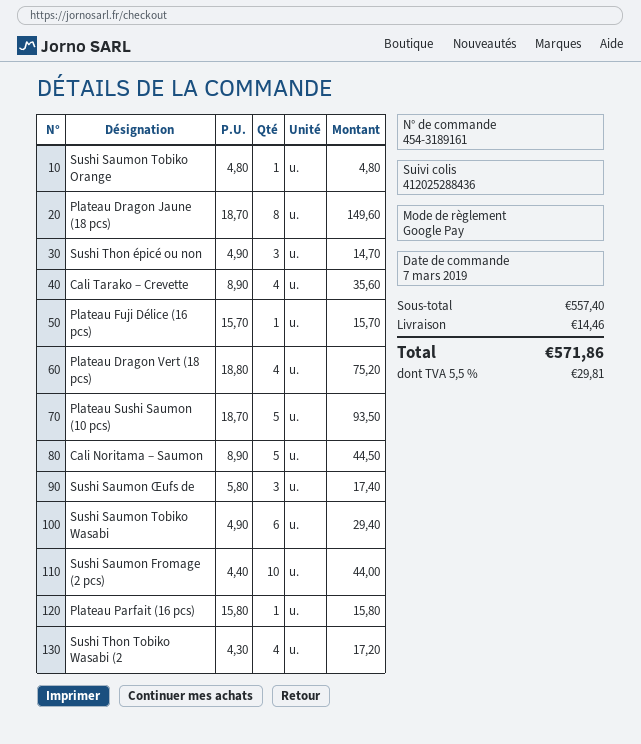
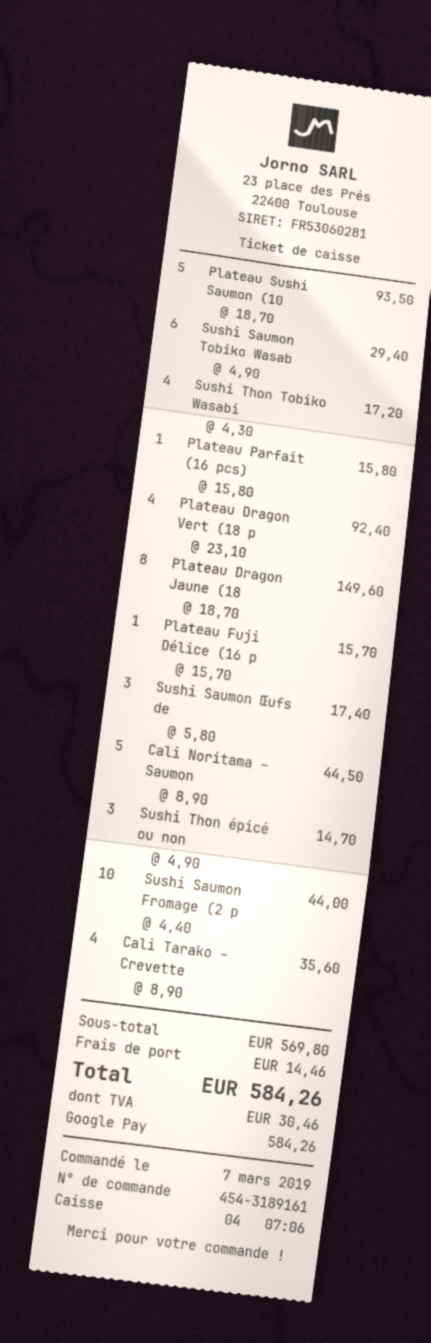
Sushi Saumon Tobiko Orange: 1 x 4.80 = 4.80 -> none
Plateau Dragon Vert (18 pcs): 4 x 18.80 = 75.20 -> 4 x 23.10 = 92.40
subtotal: 557.40 -> 569.80
tax: 29.81 -> 30.46
total: 571.86 -> 584.26

